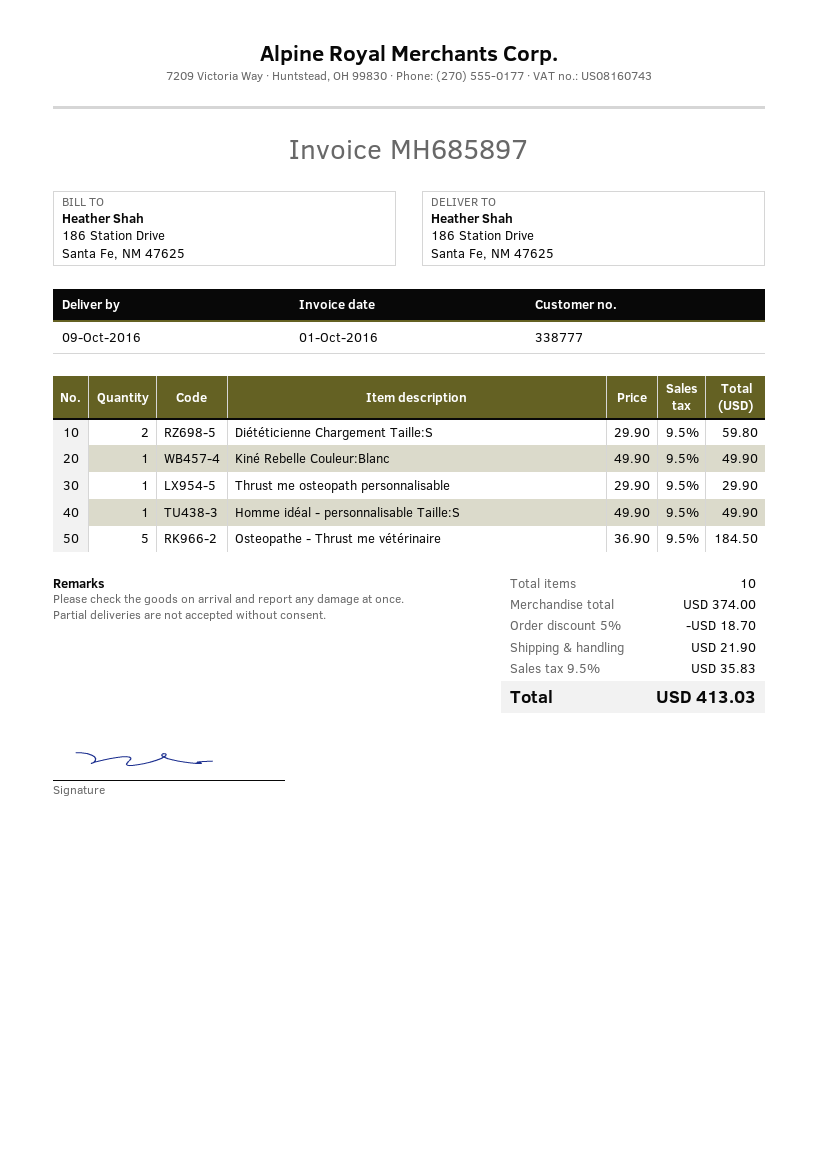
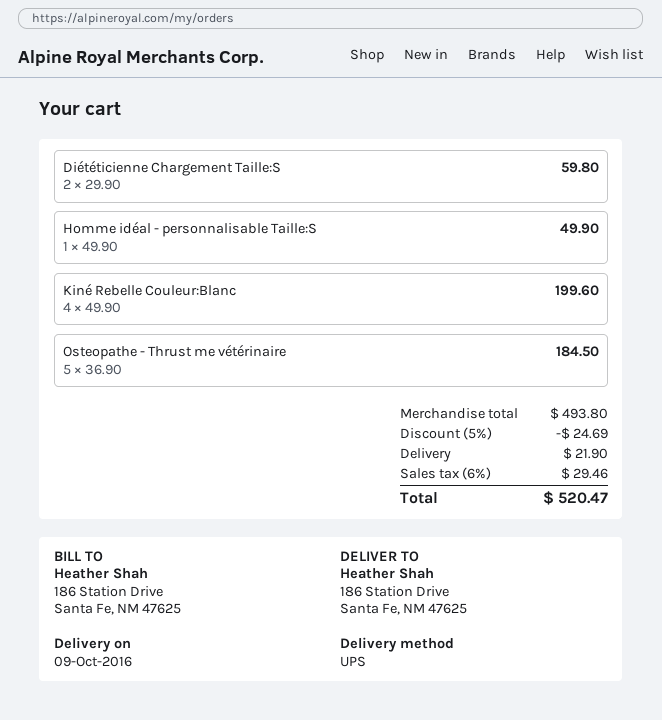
Kiné Rebelle Couleur:Blanc: 1 x 49.90 = 49.90 -> 4 x 49.90 = 199.60
Thrust me osteopath personnalisable: 1 x 29.90 = 29.90 -> none
subtotal: 374.00 -> 493.80
discount: 5% = 18.70 -> 5% = 24.69
tax: 9.5% = 35.83 -> 6% = 29.46
total: 413.03 -> 520.47

